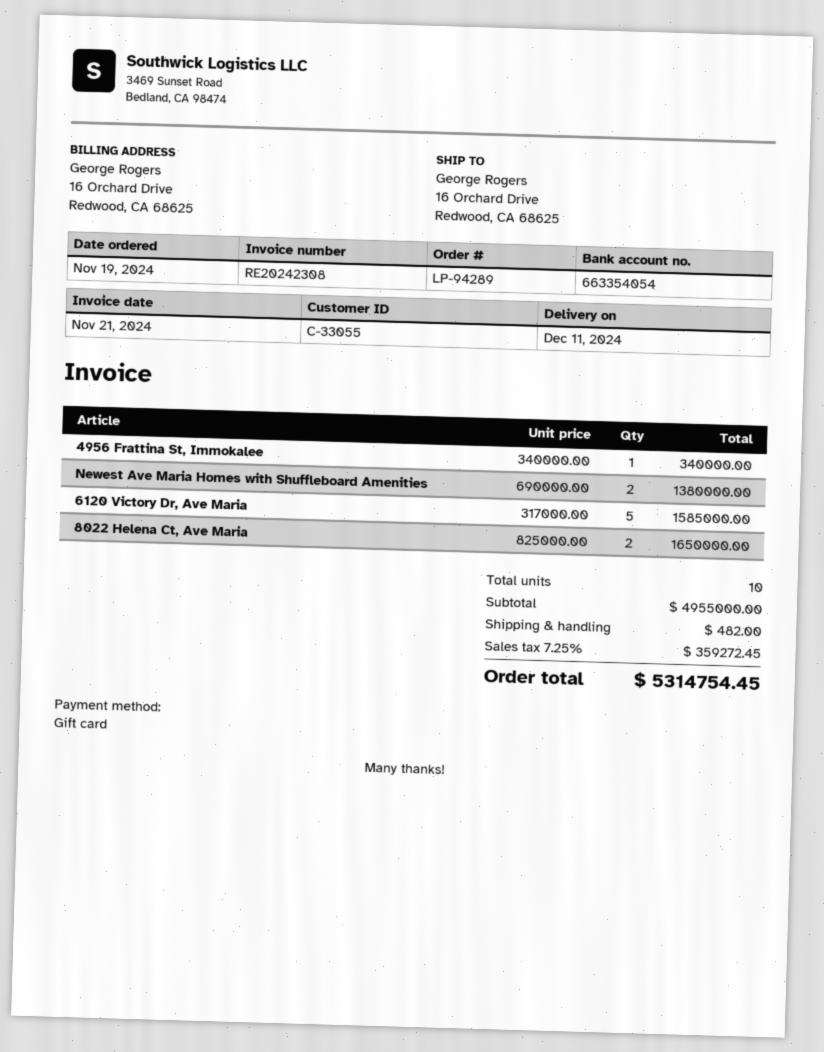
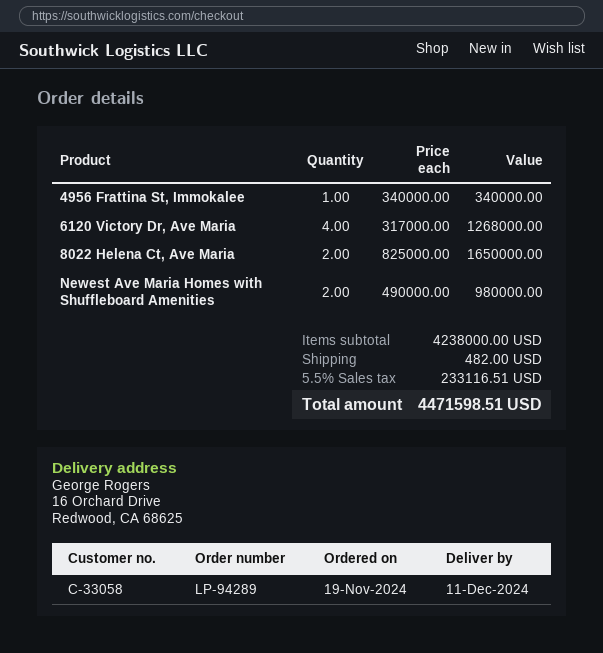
customer number: C-33055 -> C-33058
Newest Ave Maria Homes with Shuffleboard Amenities: 2 x 690000.00 = 1380000.00 -> 2 x 490000.00 = 980000.00
6120 Victory Dr, Ave Maria: 5 x 317000.00 = 1585000.00 -> 4 x 317000.00 = 1268000.00
subtotal: 4955000.00 -> 4238000.00
tax: 7.25% = 359272.45 -> 5.5% = 233116.51
total: 5314754.45 -> 4471598.51

